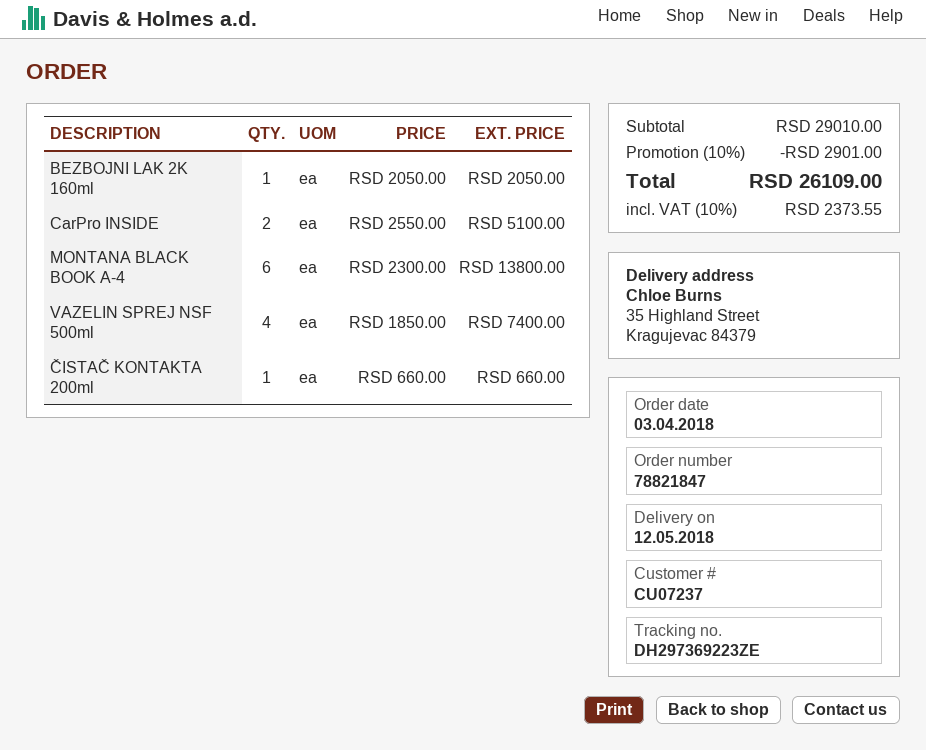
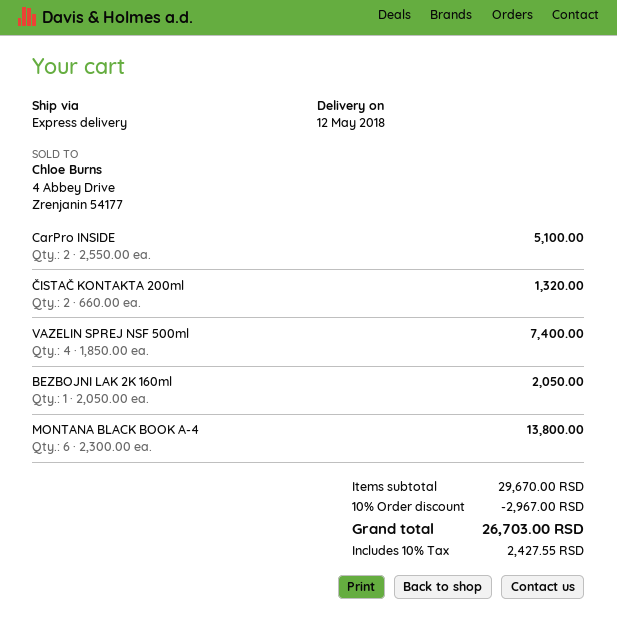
ČISTAČ KONTAKTA 200ml: 1 x 660.00 = 660.00 -> 2 x 660.00 = 1320.00
subtotal: 29010.00 -> 29670.00
discount: 10% = 2901.00 -> 10% = 2967.00
tax: 10% = 2373.55 -> 10% = 2427.55
total: 26109.00 -> 26703.00

